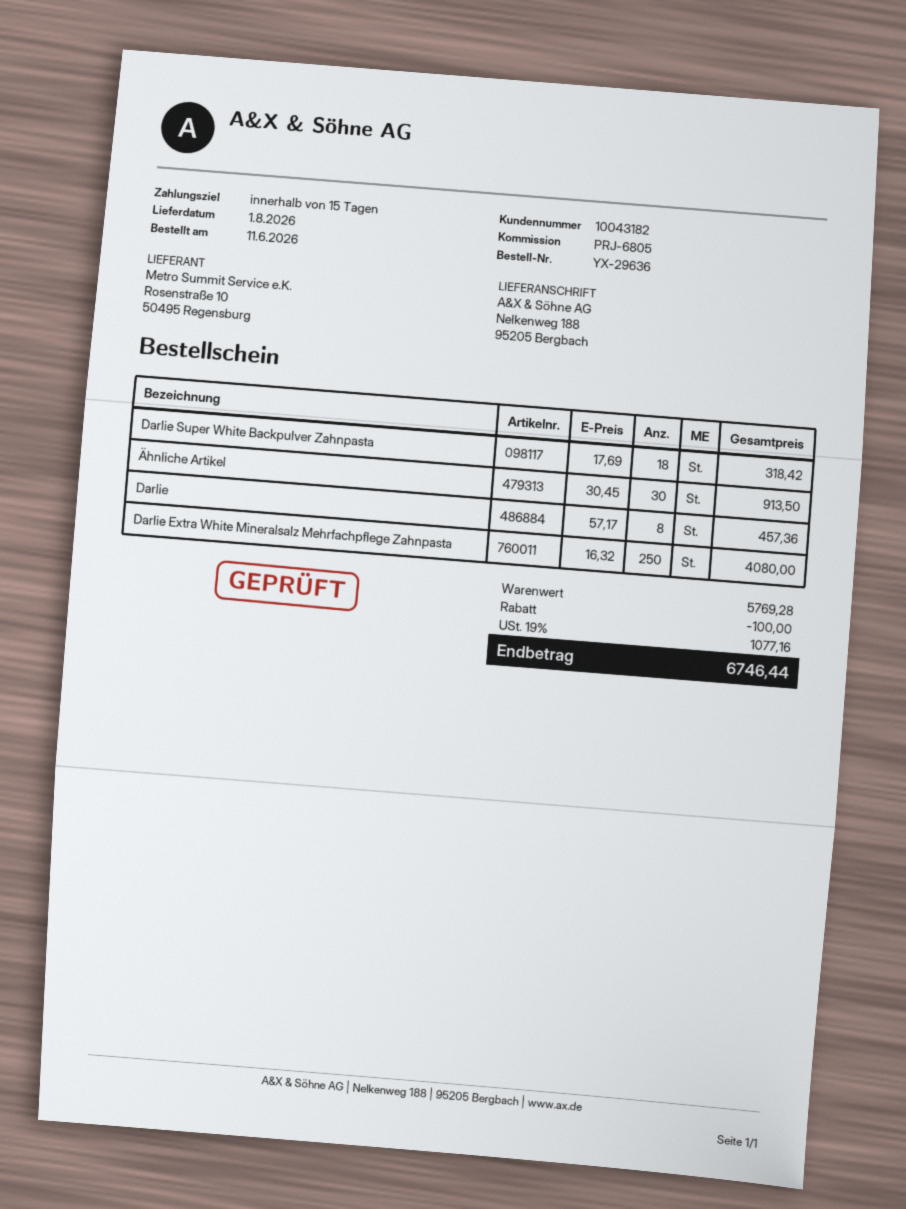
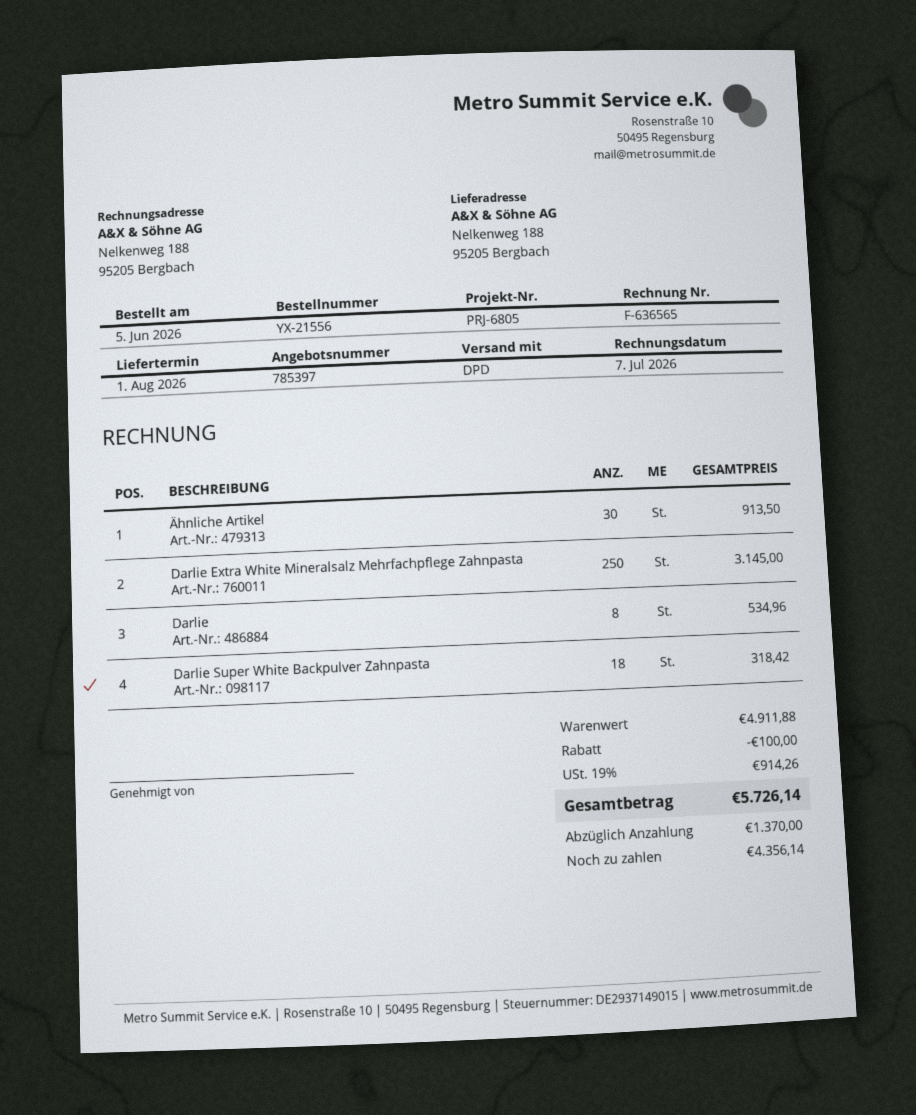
order number: YX-29636 -> YX-21556
order date: 2026-06-11 -> 2026-06-05
Darlie: 8 for 457.36 -> 8 for 534.96
Darlie Extra White Mineralsalz Mehrfachpflege Zahnpasta: 250 for 4080.00 -> 250 for 3145.00
subtotal: 5769.28 -> 4911.88
tax: 19% = 1077.16 -> 19% = 914.26
total: 6746.44 -> 5726.14

